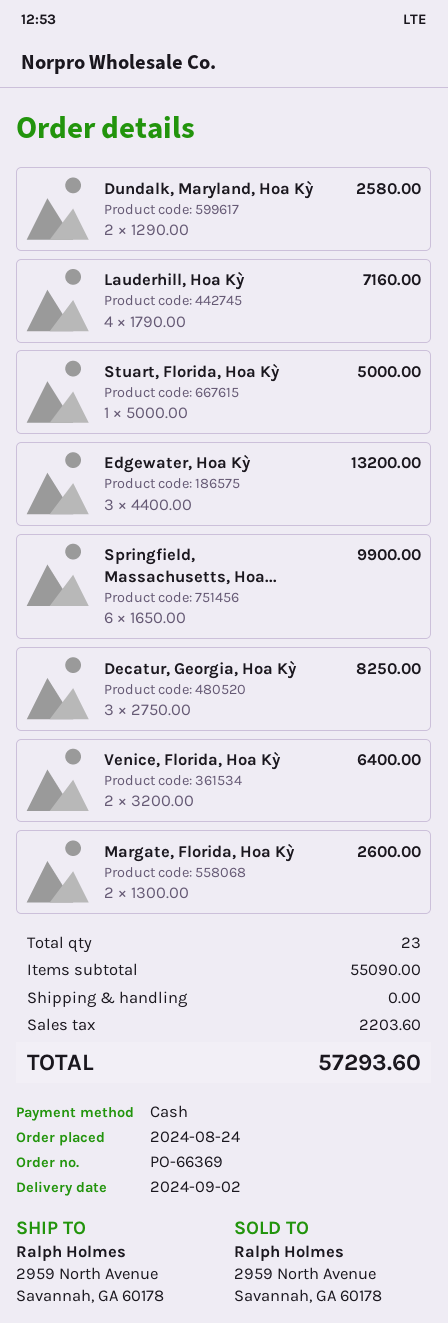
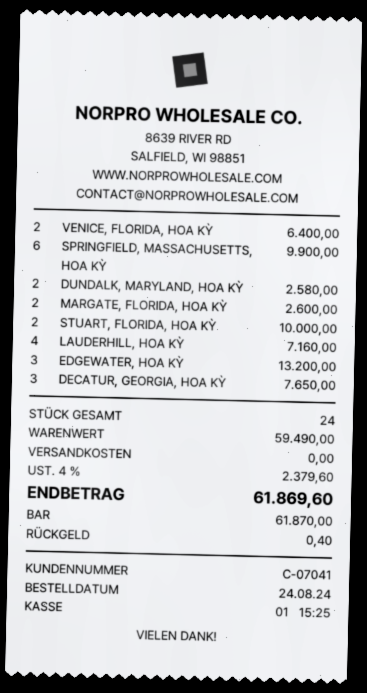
Stuart, Florida, Hoa Kỳ: 1 for 5000.00 -> 2 for 10000.00
Decatur, Georgia, Hoa Kỳ: 3 for 8250.00 -> 3 for 7650.00
total quantity: 23 -> 24
subtotal: 55090.00 -> 59490.00
tax: 2203.60 -> 2379.60
total: 57293.60 -> 61869.60

